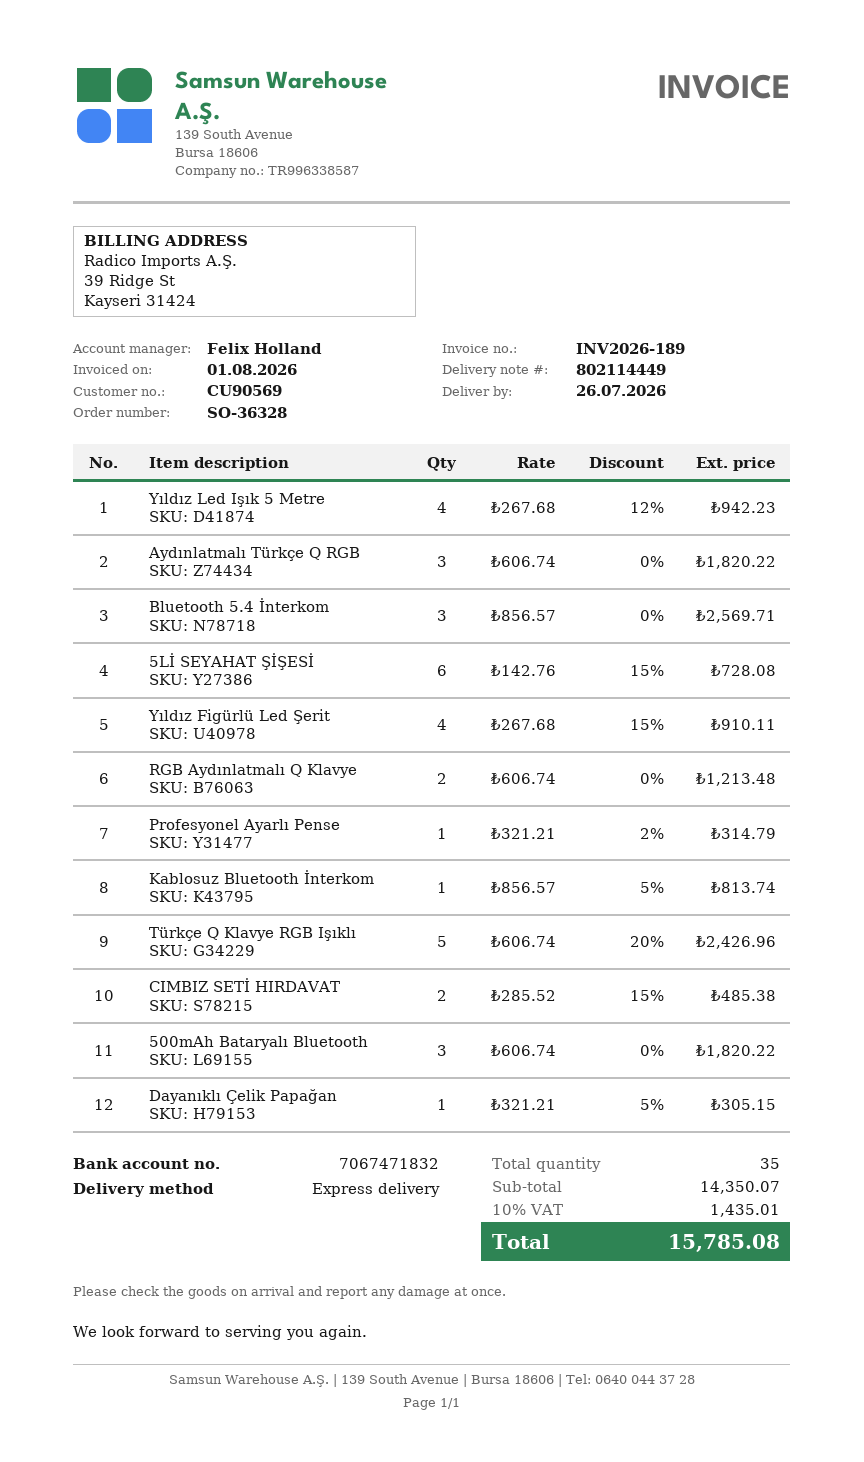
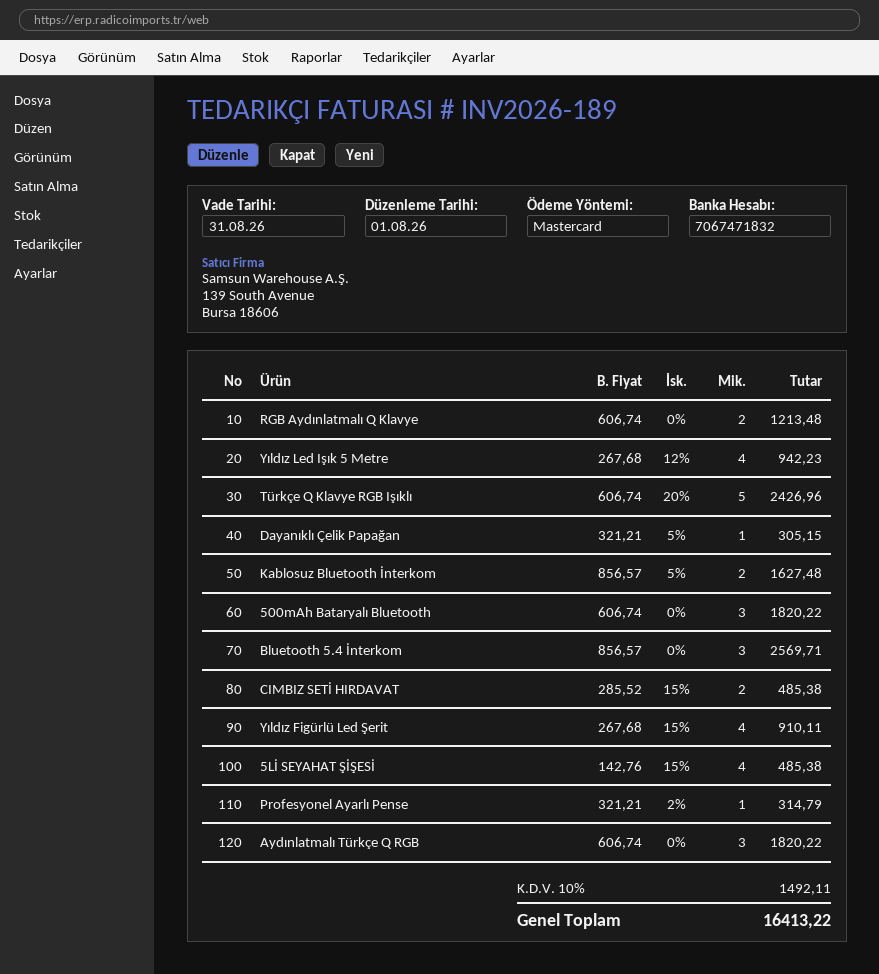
5Lİ SEYAHAT ŞİŞESİ: 6 x 142.76 - 15% = 728.08 -> 4 x 142.76 - 15% = 485.38
Kablosuz Bluetooth İnterkom: 1 x 856.57 - 5% = 813.74 -> 2 x 856.57 - 5% = 1627.48
tax: 10% = 1435.01 -> 10% = 1492.11
total: 15785.08 -> 16413.22

